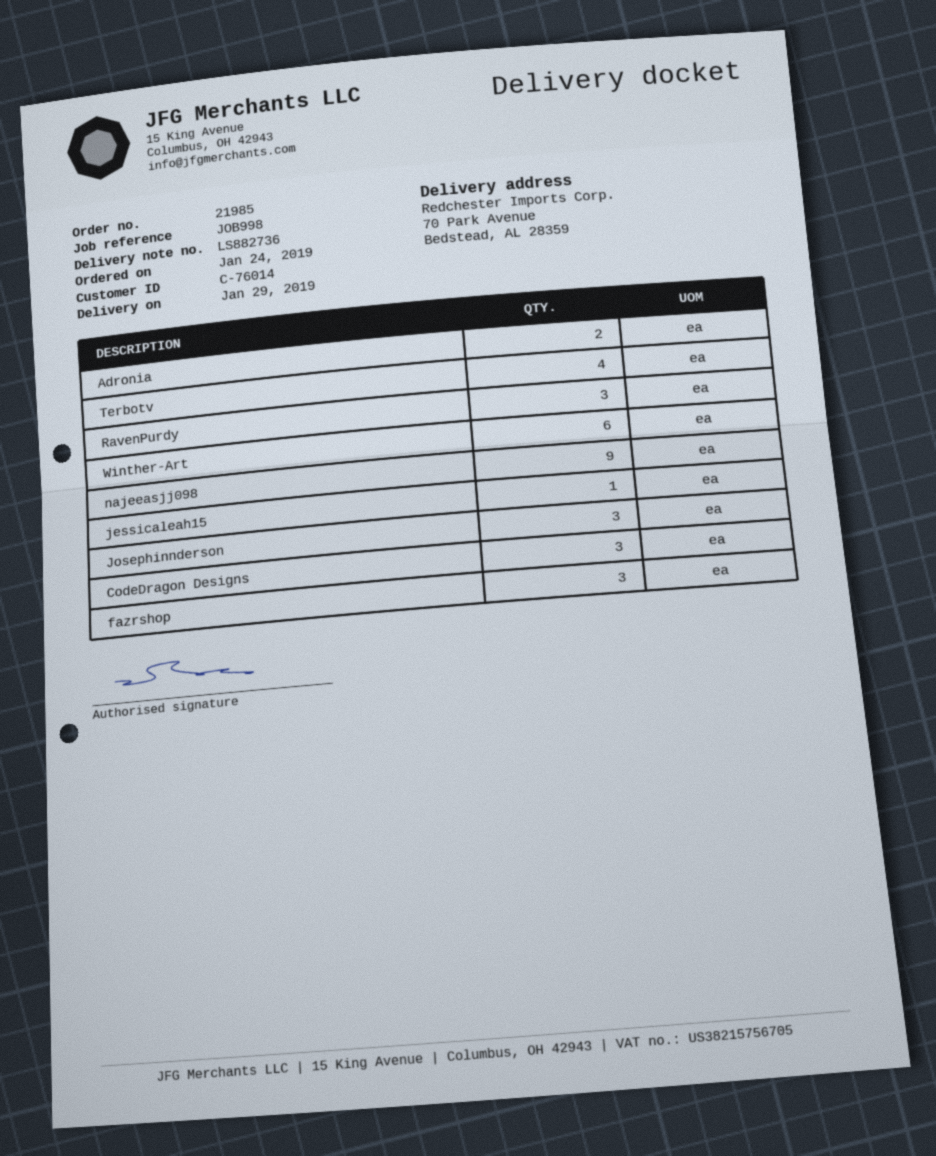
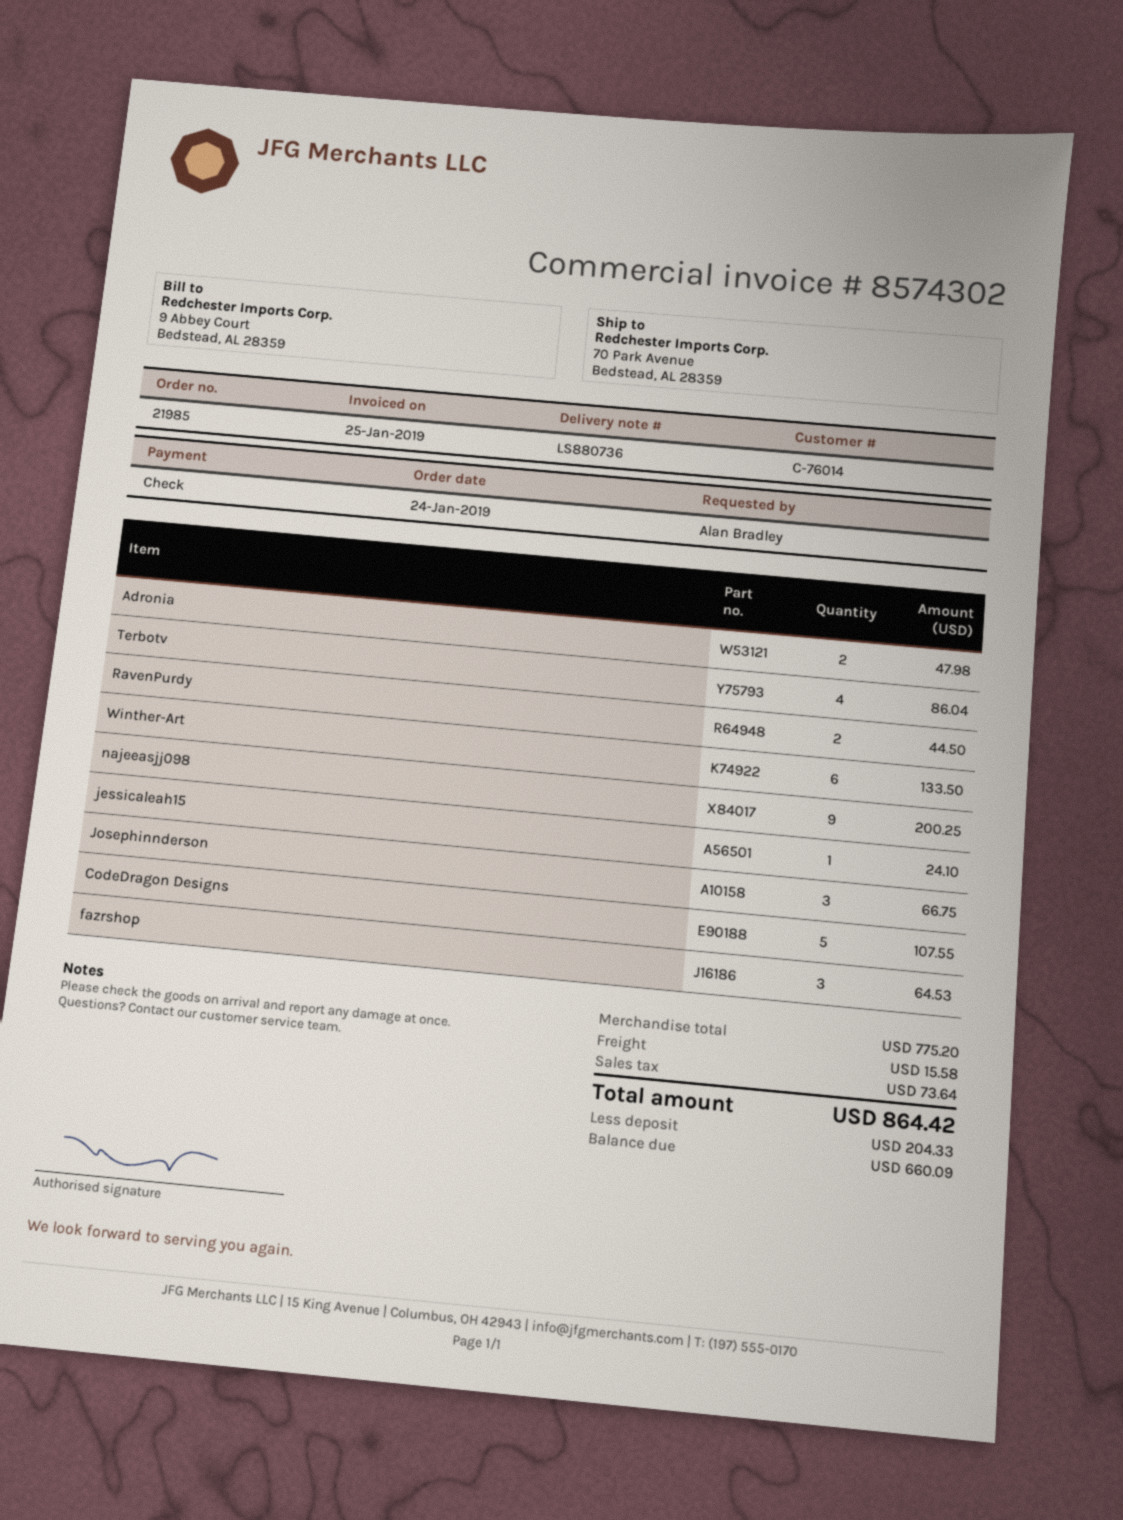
delivery note number: LS882736 -> LS880736
RavenPurdy: 3 -> 2
CodeDragon Designs: 3 -> 5

